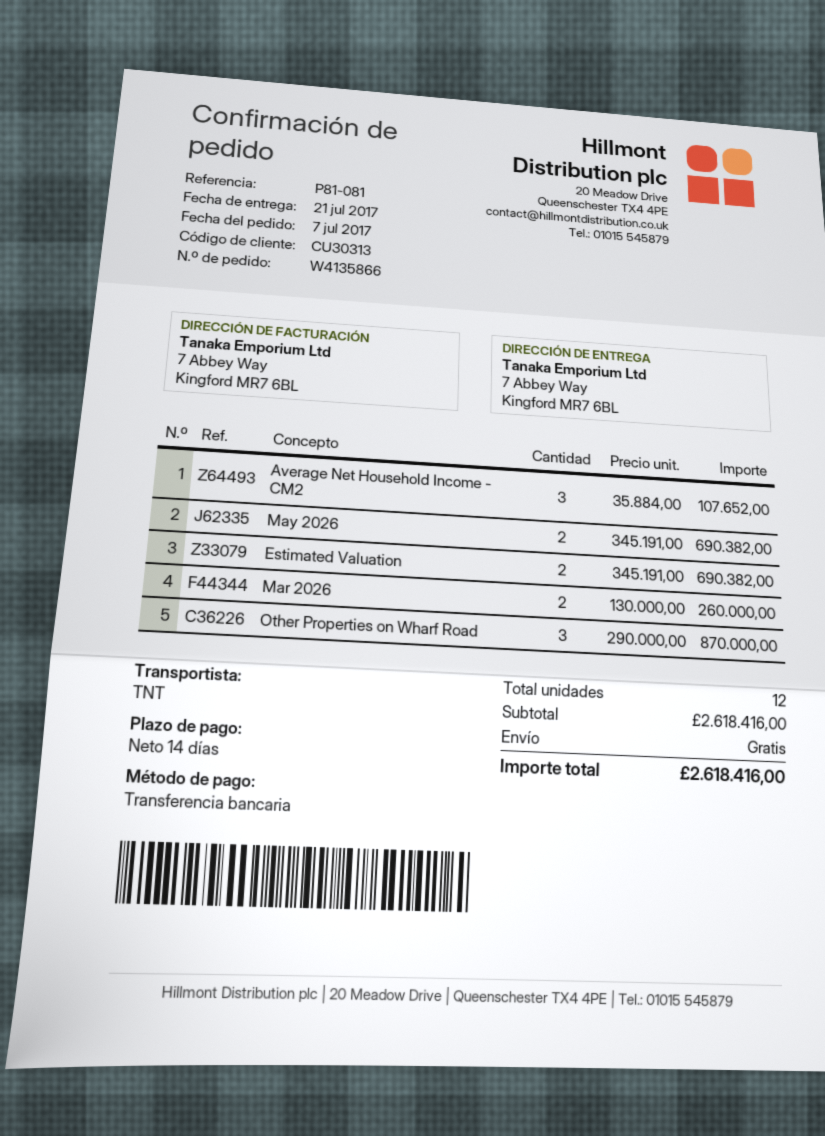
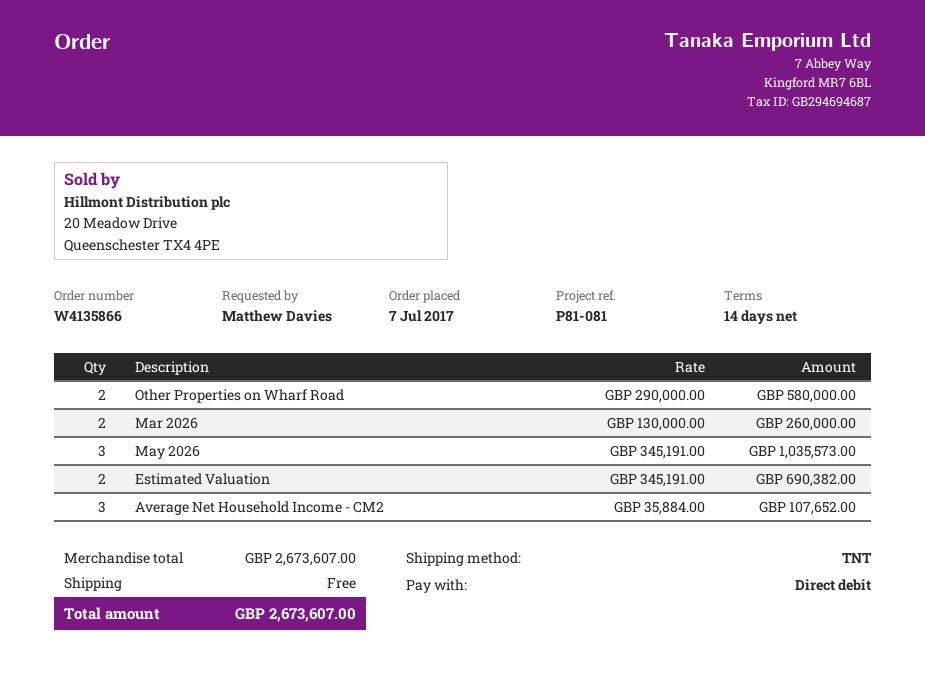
payment method: bank transfer -> direct debit
May 2026: 2 x 345191.00 = 690382.00 -> 3 x 345191.00 = 1035573.00
Other Properties on Wharf Road: 3 x 290000.00 = 870000.00 -> 2 x 290000.00 = 580000.00
subtotal: 2618416.00 -> 2673607.00
total: 2618416.00 -> 2673607.00

